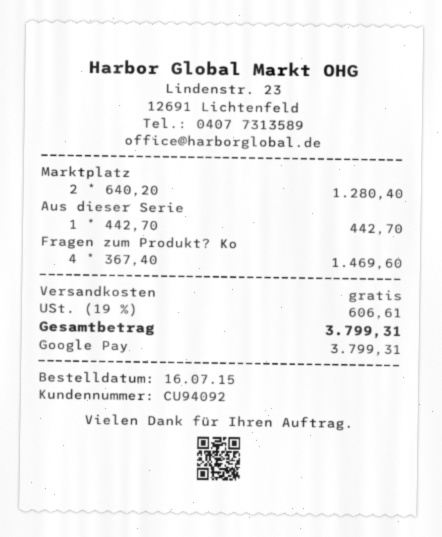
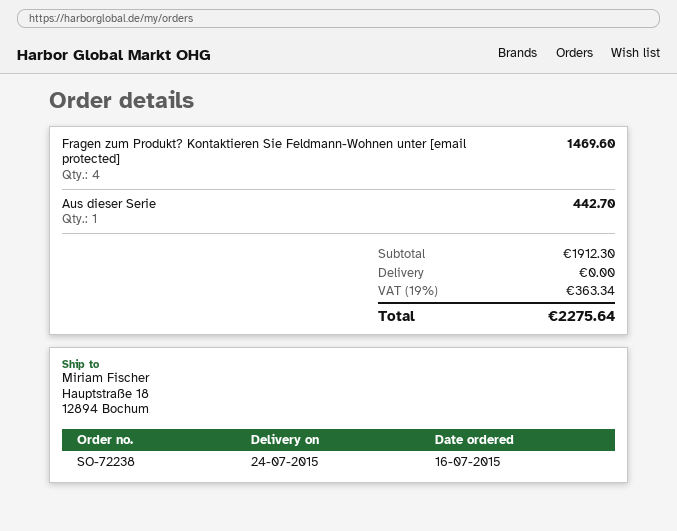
Marktplatz: 2 for 1280.40 -> none
tax: 19% = 606.61 -> 19% = 363.34
total: 3799.31 -> 2275.64

